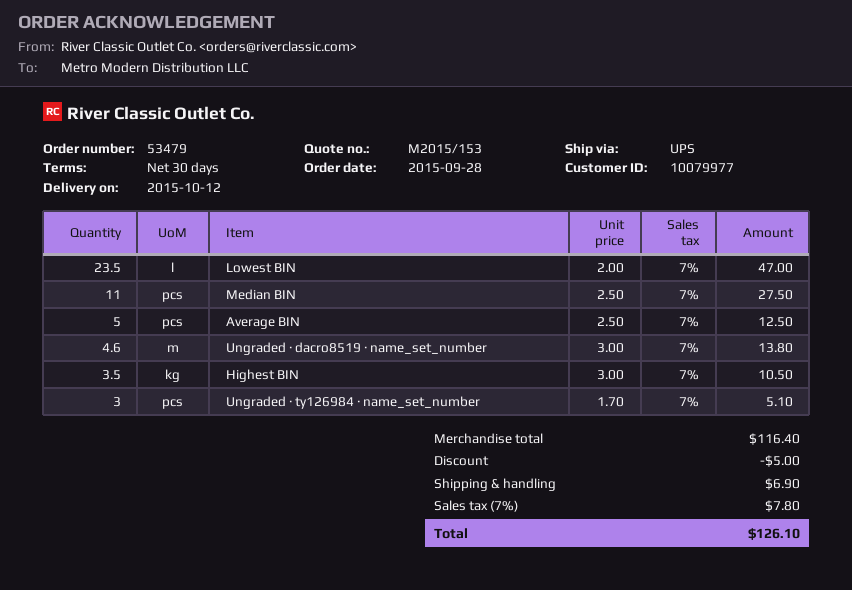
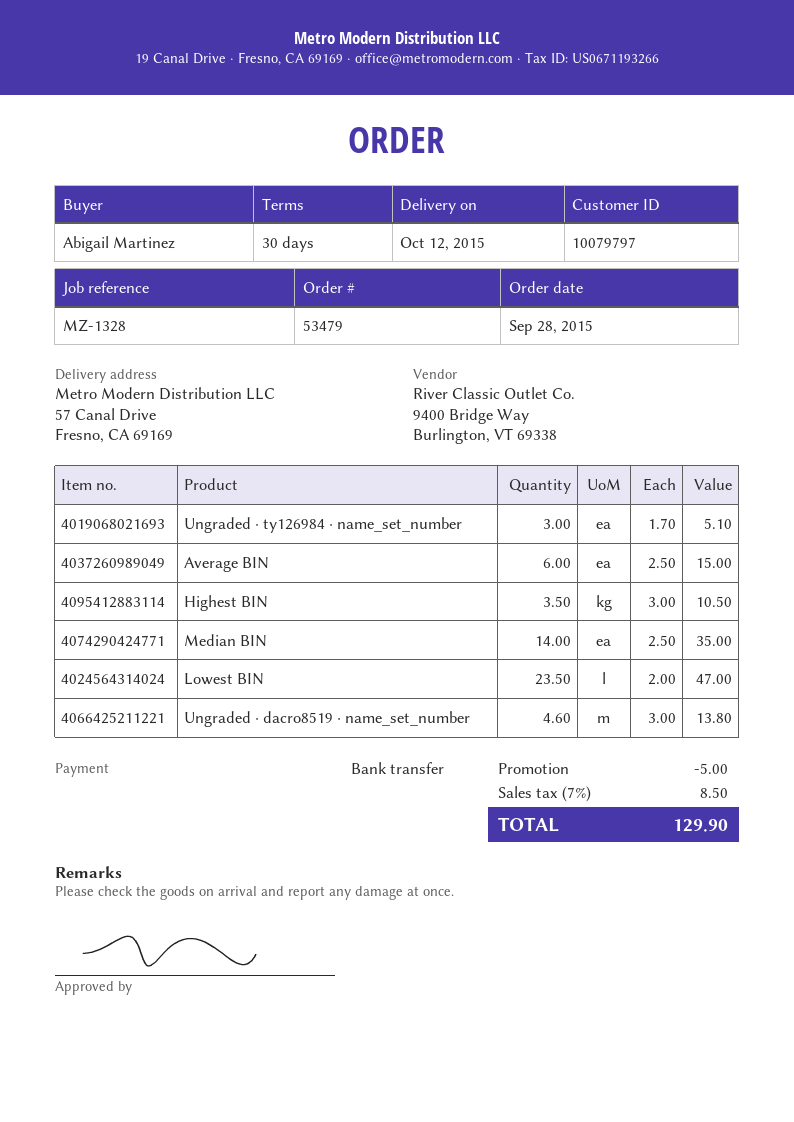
customer number: 10079977 -> 10079797
Median BIN: 11 x 2.50 = 27.50 -> 14 x 2.50 = 35.00
Average BIN: 5 x 2.50 = 12.50 -> 6 x 2.50 = 15.00
shipping: 6.90 -> none
tax: 7% = 7.80 -> 7% = 8.50
total: 126.10 -> 129.90

